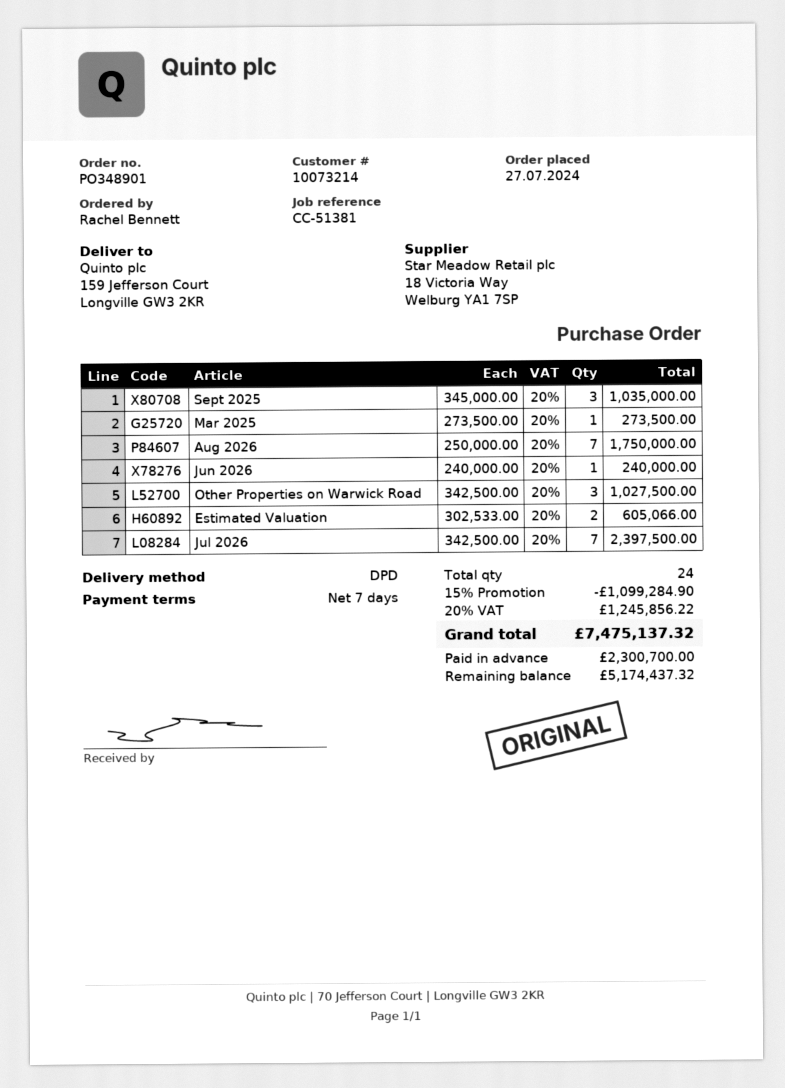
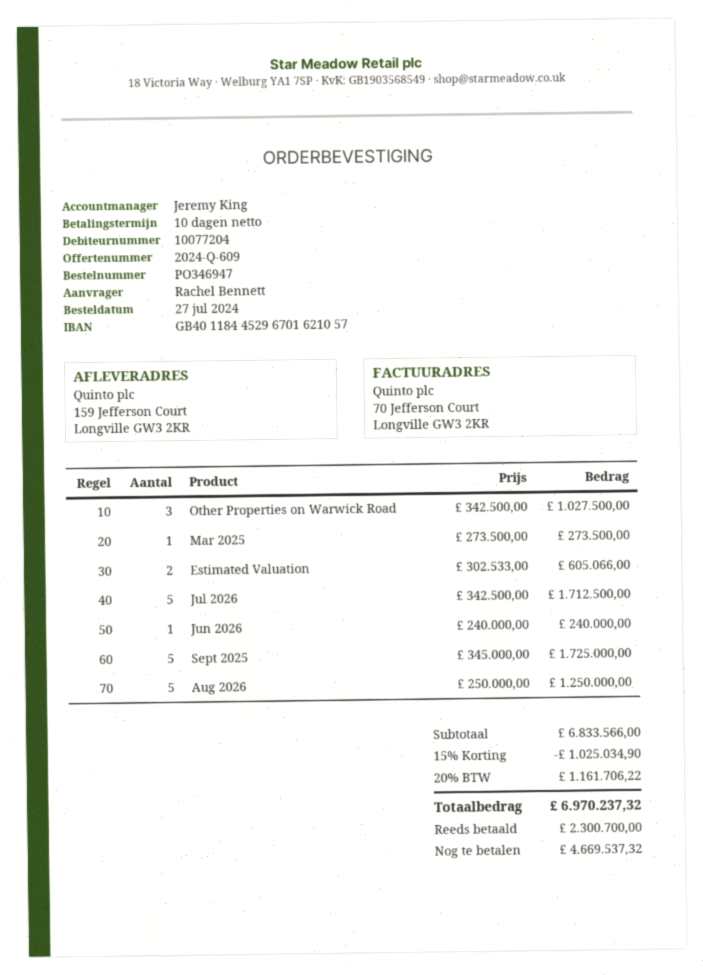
order number: PO348901 -> PO346947
payment terms: 7 days -> 10 days
customer number: 10073214 -> 10077204
Sept 2025: 3 x 345000.00 = 1035000.00 -> 5 x 345000.00 = 1725000.00
Aug 2026: 7 x 250000.00 = 1750000.00 -> 5 x 250000.00 = 1250000.00
Jul 2026: 7 x 342500.00 = 2397500.00 -> 5 x 342500.00 = 1712500.00
discount: 15% = 1099284.90 -> 15% = 1025034.90
tax: 20% = 1245856.22 -> 20% = 1161706.22
total: 7475137.32 -> 6970237.32
balance: 5174437.32 -> 4669537.32

